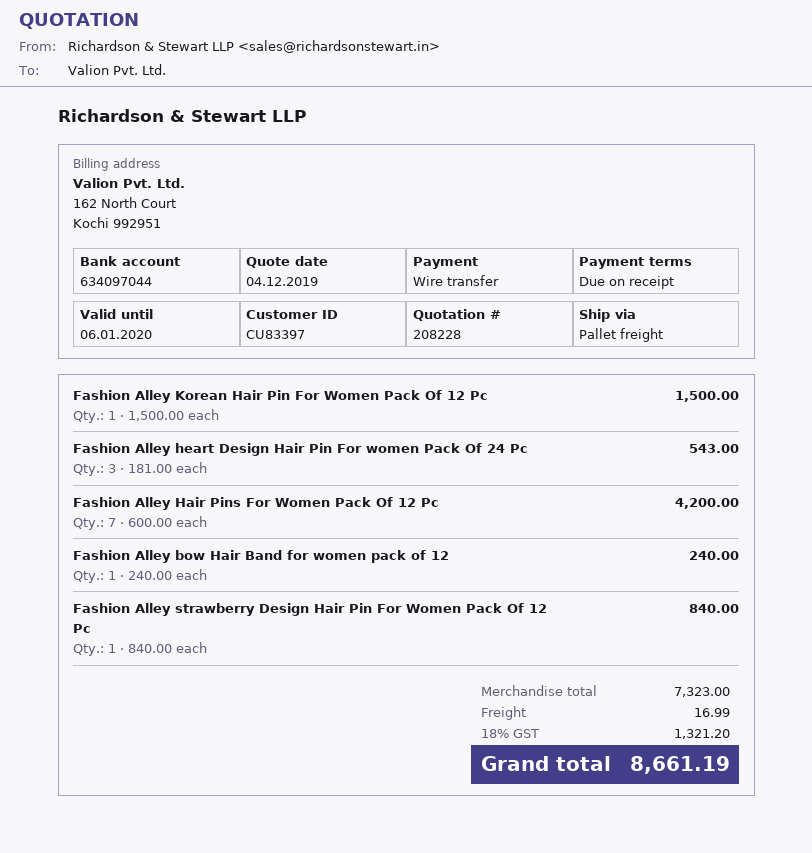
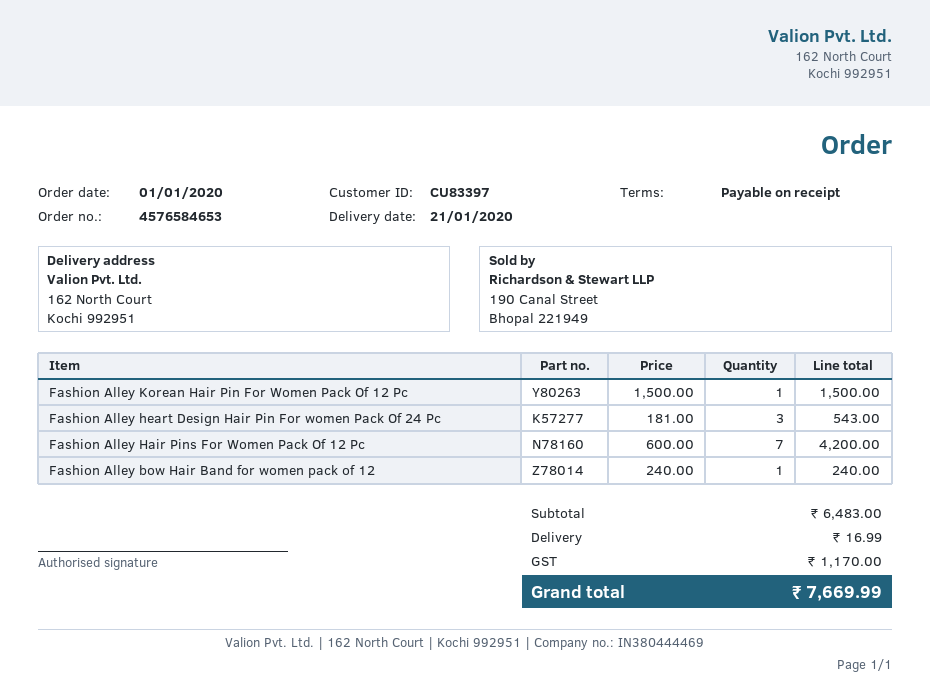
Fashion Alley strawberry Design Hair Pin For Women Pack Of 12 Pc: 1 x 840.00 = 840.00 -> none
subtotal: 7323.00 -> 6483.00
tax: 1321.20 -> 1170.00
total: 8661.19 -> 7669.99

